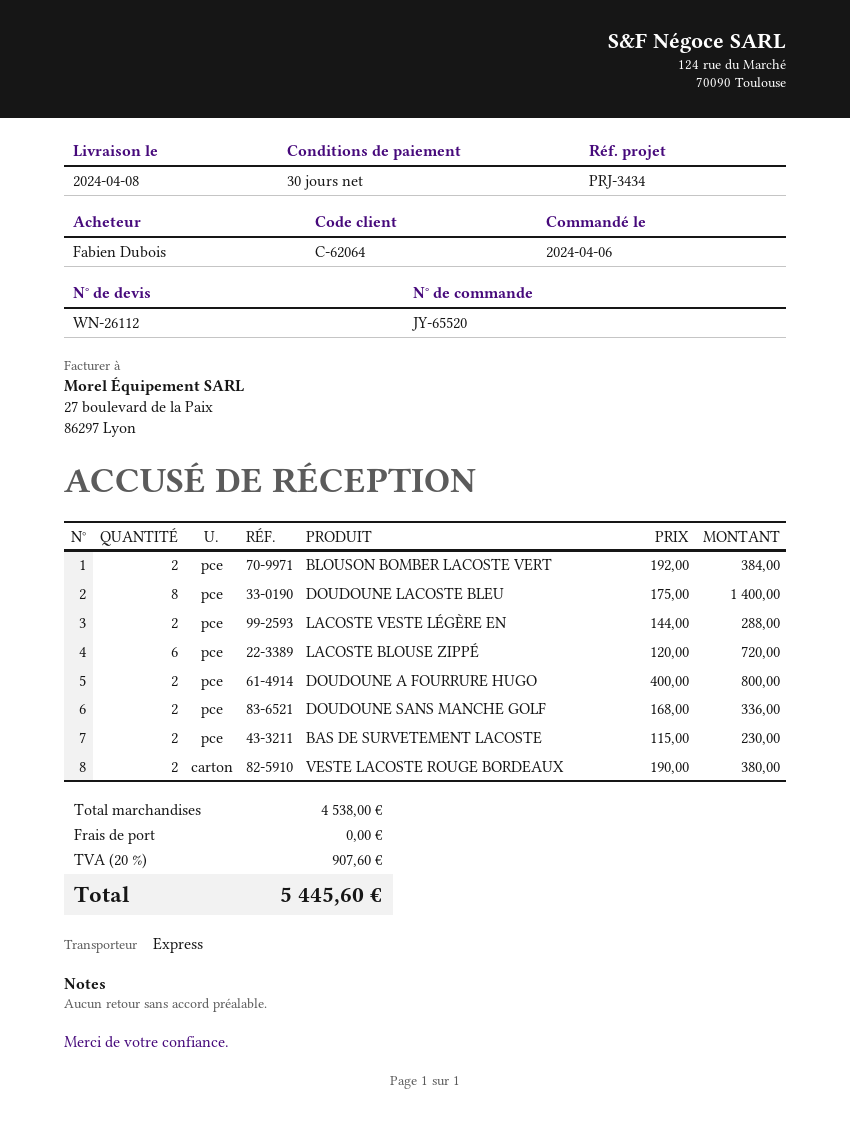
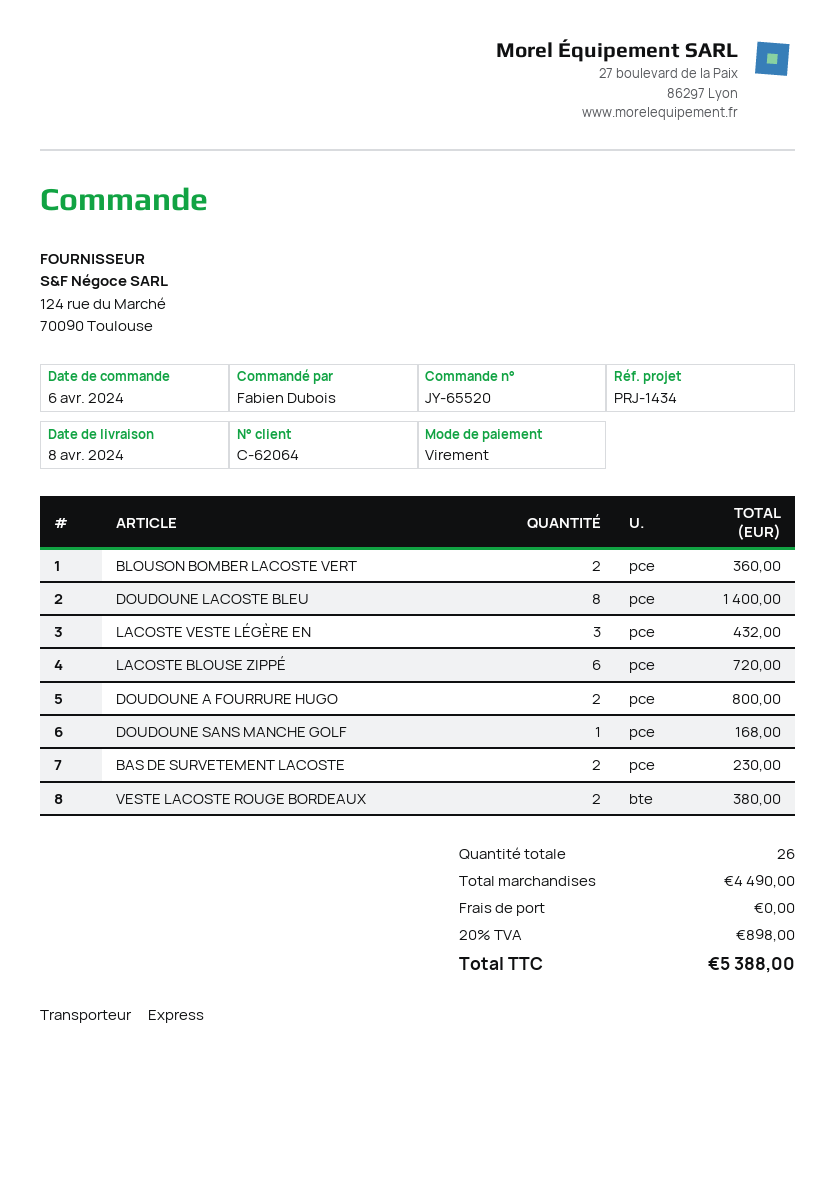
reference: PRJ-3434 -> PRJ-1434
BLOUSON BOMBER LACOSTE VERT: 2 for 384.00 -> 2 for 360.00
LACOSTE VESTE LÉGÈRE EN: 2 for 288.00 -> 3 for 432.00
DOUDOUNE SANS MANCHE GOLF: 2 for 336.00 -> 1 for 168.00
subtotal: 4538.00 -> 4490.00
tax: 20% = 907.60 -> 20% = 898.00
total: 5445.60 -> 5388.00

